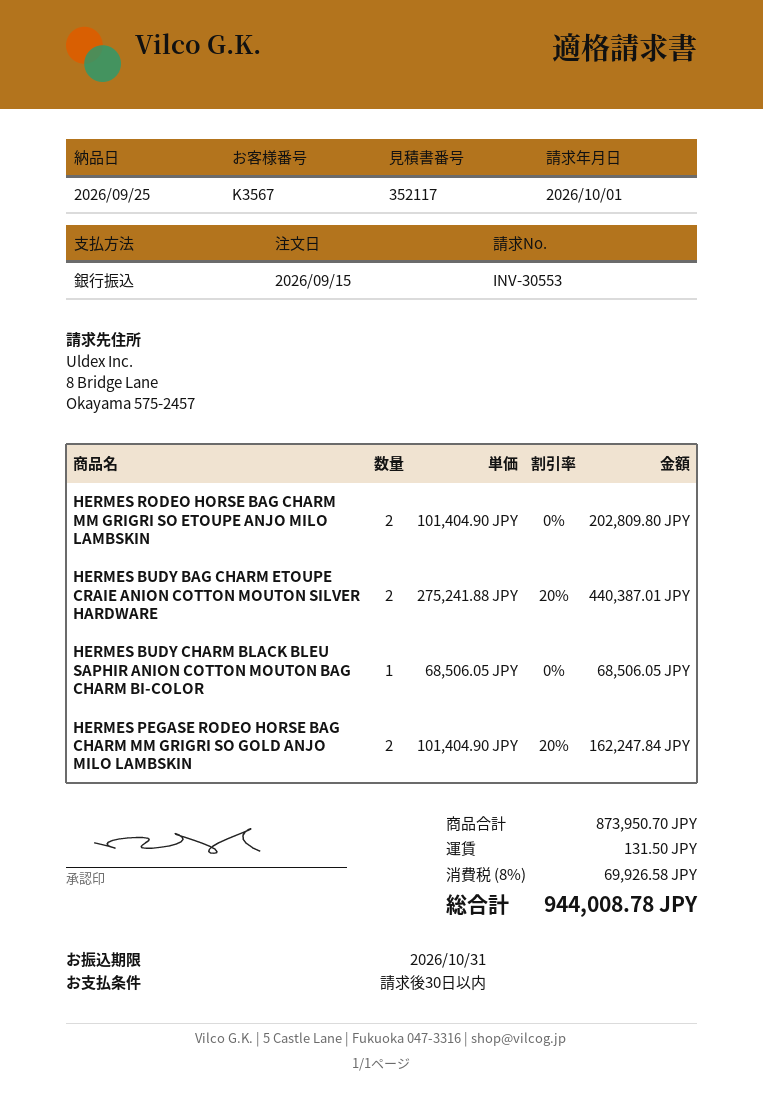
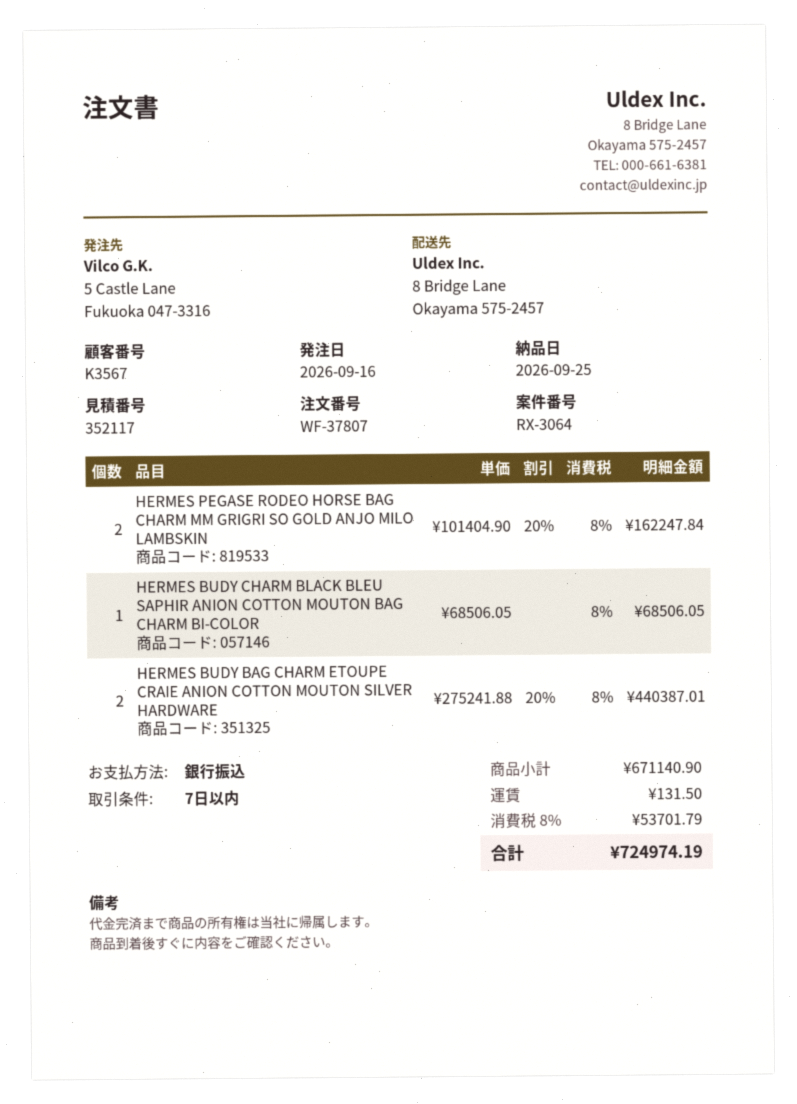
order date: 2026-09-15 -> 2026-09-16
payment terms: 30 days -> 7 days
HERMES RODEO HORSE BAG CHARM MM GRIGRI SO ETOUPE ANJO MILO LAMBSKIN: 2 x 101404.90 = 202809.80 -> none
subtotal: 873950.70 -> 671140.90
tax: 8% = 69926.58 -> 8% = 53701.79
total: 944008.78 -> 724974.19

